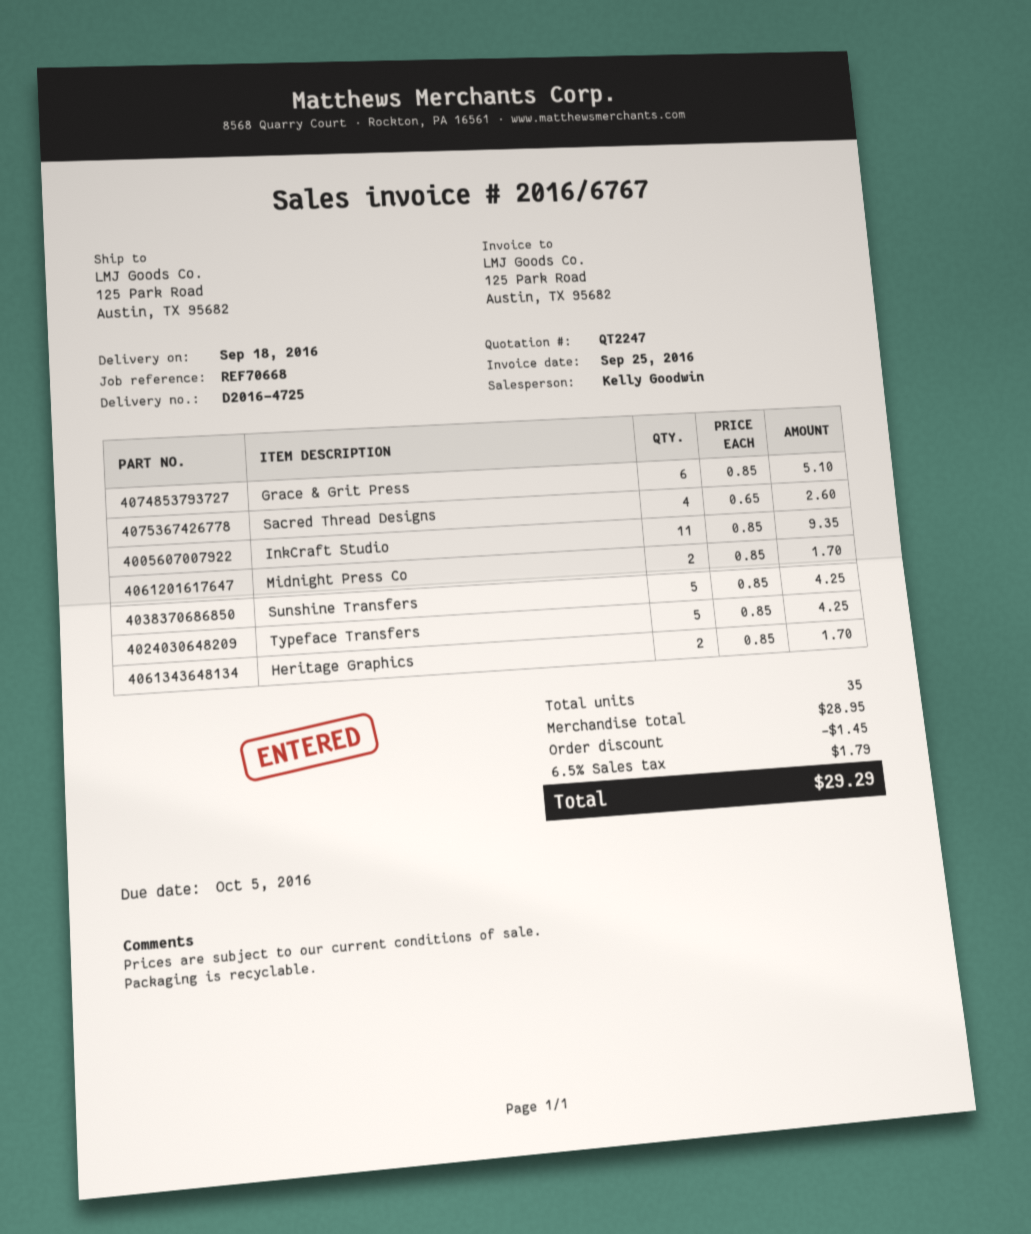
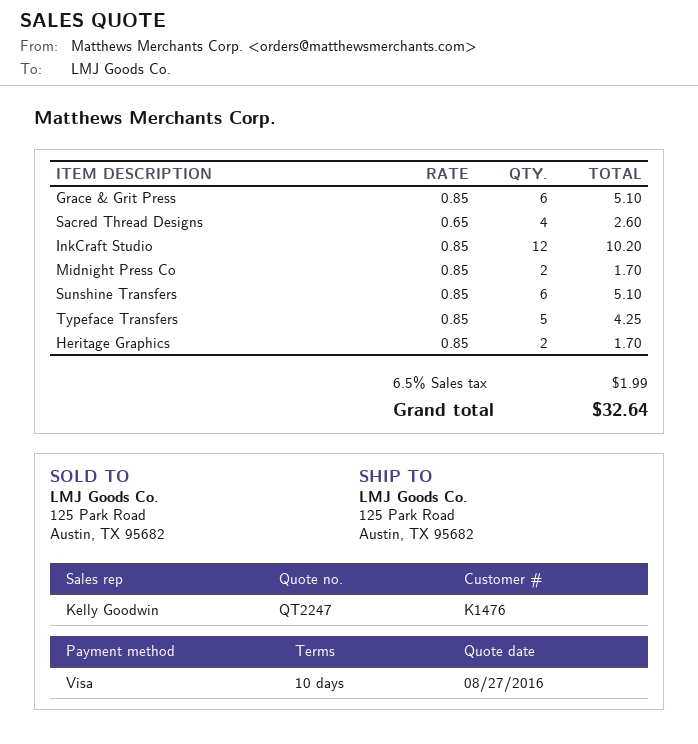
InkCraft Studio: 11 x 0.85 = 9.35 -> 12 x 0.85 = 10.20
Sunshine Transfers: 5 x 0.85 = 4.25 -> 6 x 0.85 = 5.10
discount: 1.45 -> none
tax: 6.5% = 1.79 -> 6.5% = 1.99
total: 29.29 -> 32.64

